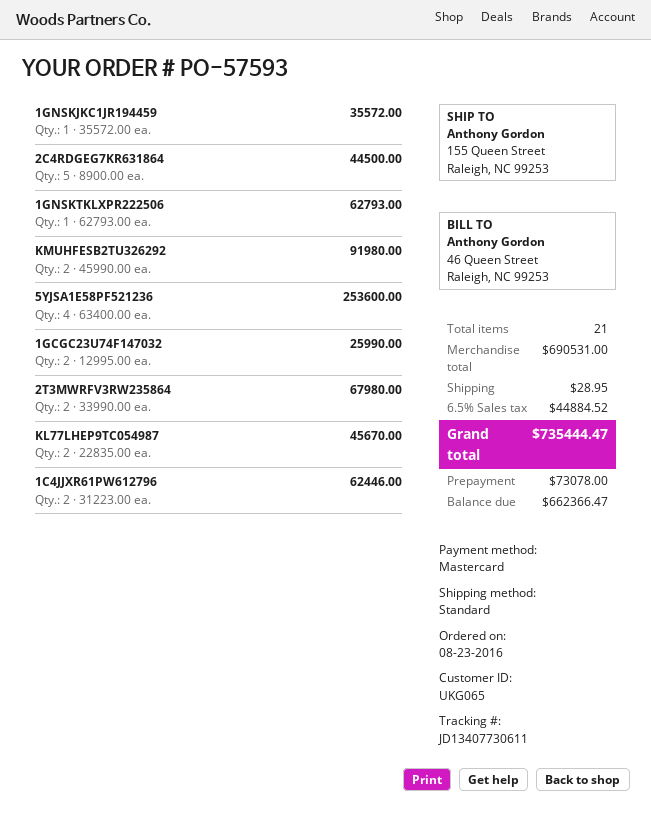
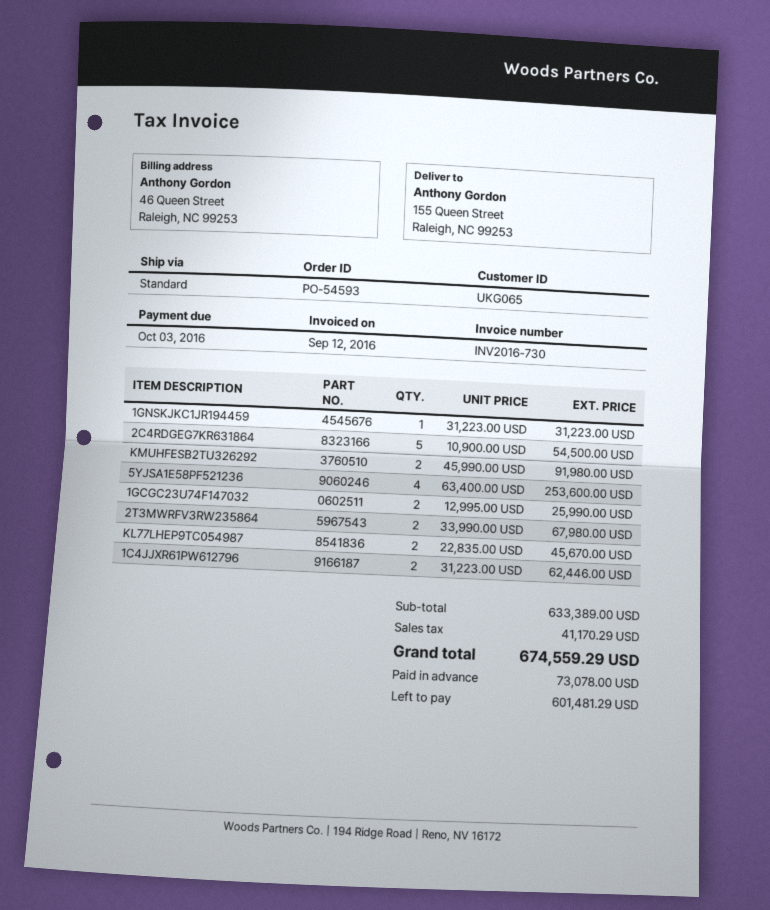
order number: PO-57593 -> PO-54593
1GNSKJKC1JR194459: 1 x 35572.00 = 35572.00 -> 1 x 31223.00 = 31223.00
2C4RDGEG7KR631864: 5 x 8900.00 = 44500.00 -> 5 x 10900.00 = 54500.00
1GNSKTKLXPR222506: 1 x 62793.00 = 62793.00 -> none
subtotal: 690531.00 -> 633389.00
shipping: 28.95 -> none
tax: 44884.52 -> 41170.29
total: 735444.47 -> 674559.29
balance: 662366.47 -> 601481.29

